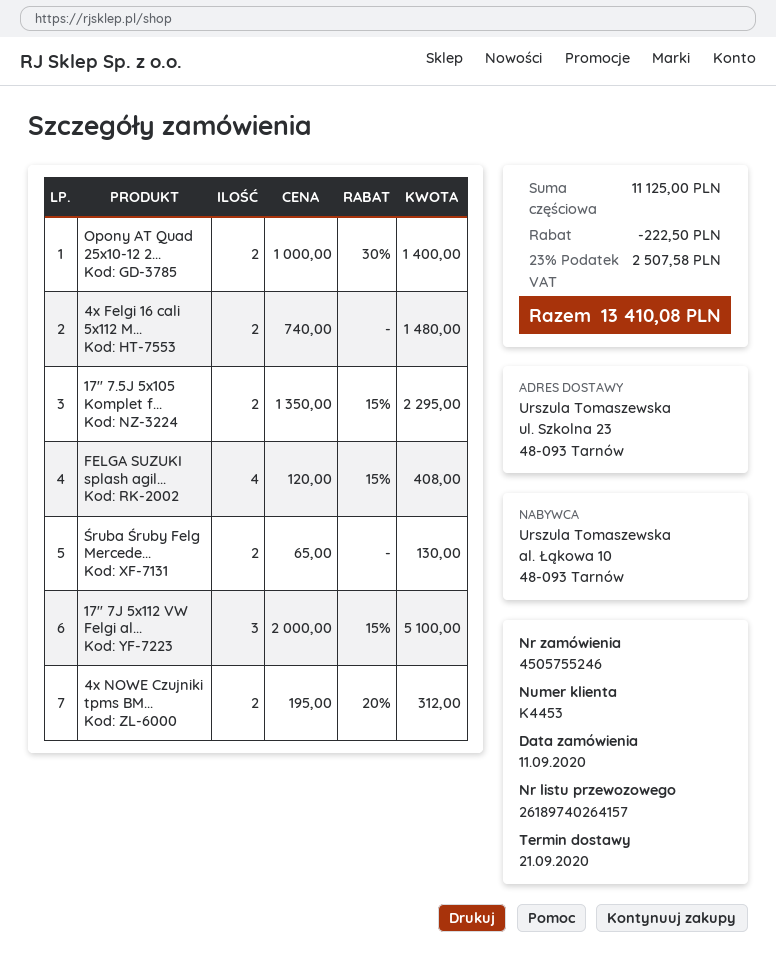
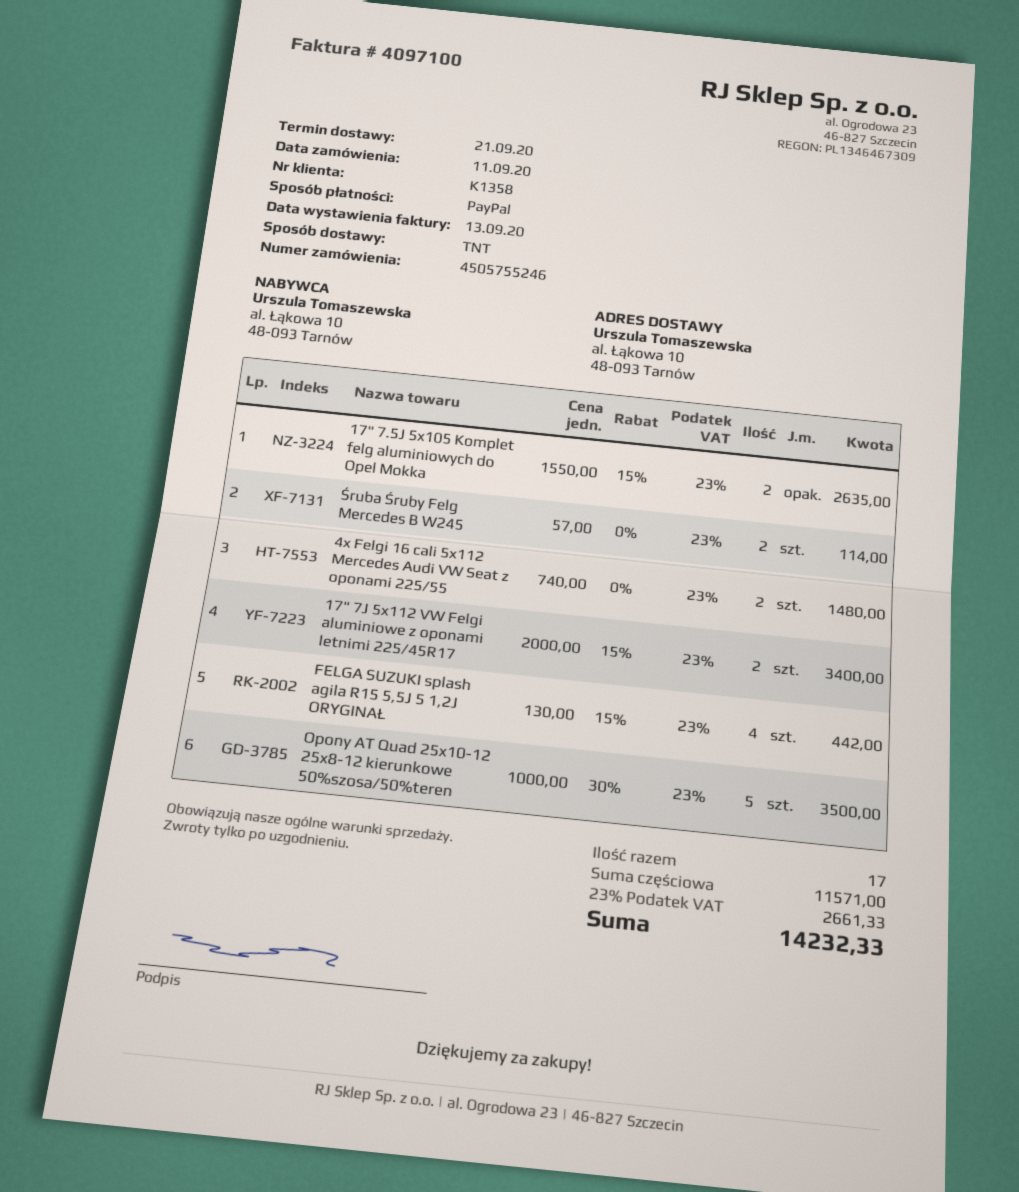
customer number: K4453 -> K1358
ship to: ul. Szkolna 23, 48-093 Tarnów -> al. Łąkowa 10, 48-093 Tarnów
Opony AT Quad 25x10-12 2...: 2 x 1000.00 - 30% = 1400.00 -> 5 x 1000.00 - 30% = 3500.00
17" 7.5J 5x105 Komplet f...: 2 x 1350.00 - 15% = 2295.00 -> 2 x 1550.00 - 15% = 2635.00
FELGA SUZUKI splash agil...: 4 x 120.00 - 15% = 408.00 -> 4 x 130.00 - 15% = 442.00
Śruba Śruby Felg Mercede...: 2 x 65.00 = 130.00 -> 2 x 57.00 = 114.00
17" 7J 5x112 VW Felgi al...: 3 x 2000.00 - 15% = 5100.00 -> 2 x 2000.00 - 15% = 3400.00
4x NOWE Czujniki tpms BM...: 2 x 195.00 - 20% = 312.00 -> none
subtotal: 11125.00 -> 11571.00
discount: 222.50 -> none
tax: 23% = 2507.58 -> 23% = 2661.33
total: 13410.08 -> 14232.33

